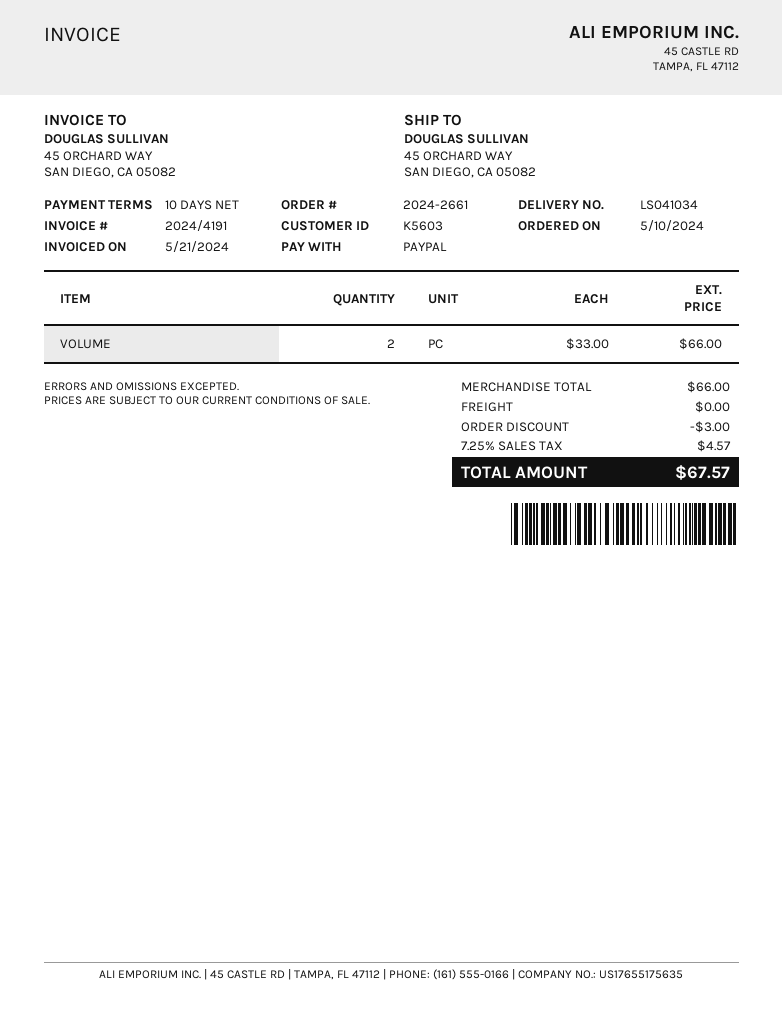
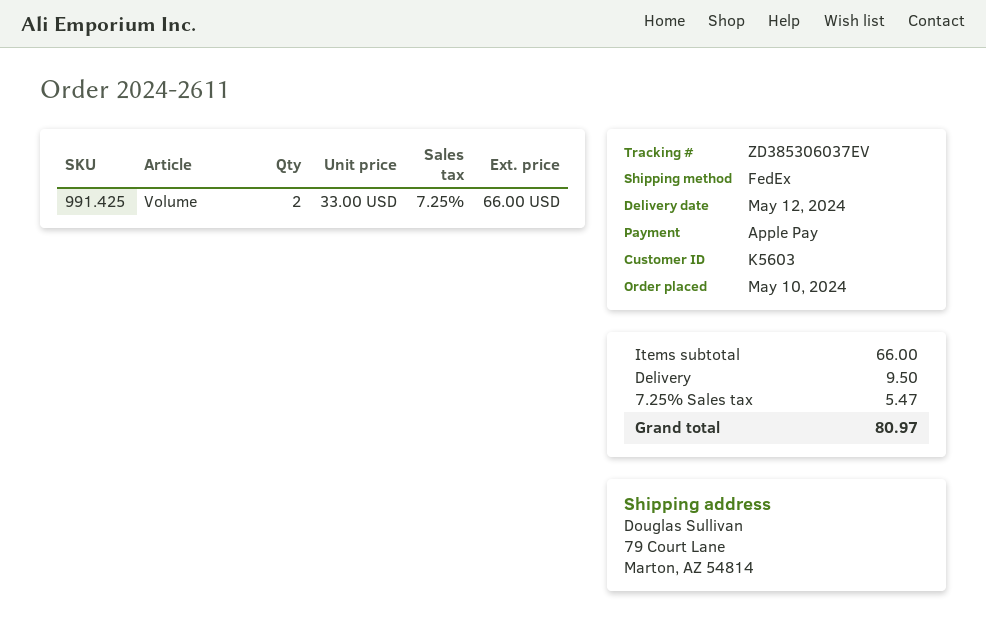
order number: 2024-2661 -> 2024-2611
payment method: PayPal -> Apple Pay
ship to: 45 ORCHARD WAY, SAN DIEGO, CA 05082 -> 79 Court Lane, Marton, AZ 54814
discount: 3.00 -> none
shipping: 0.00 -> 9.50
tax: 7.25% = 4.57 -> 7.25% = 5.47
total: 67.57 -> 80.97

